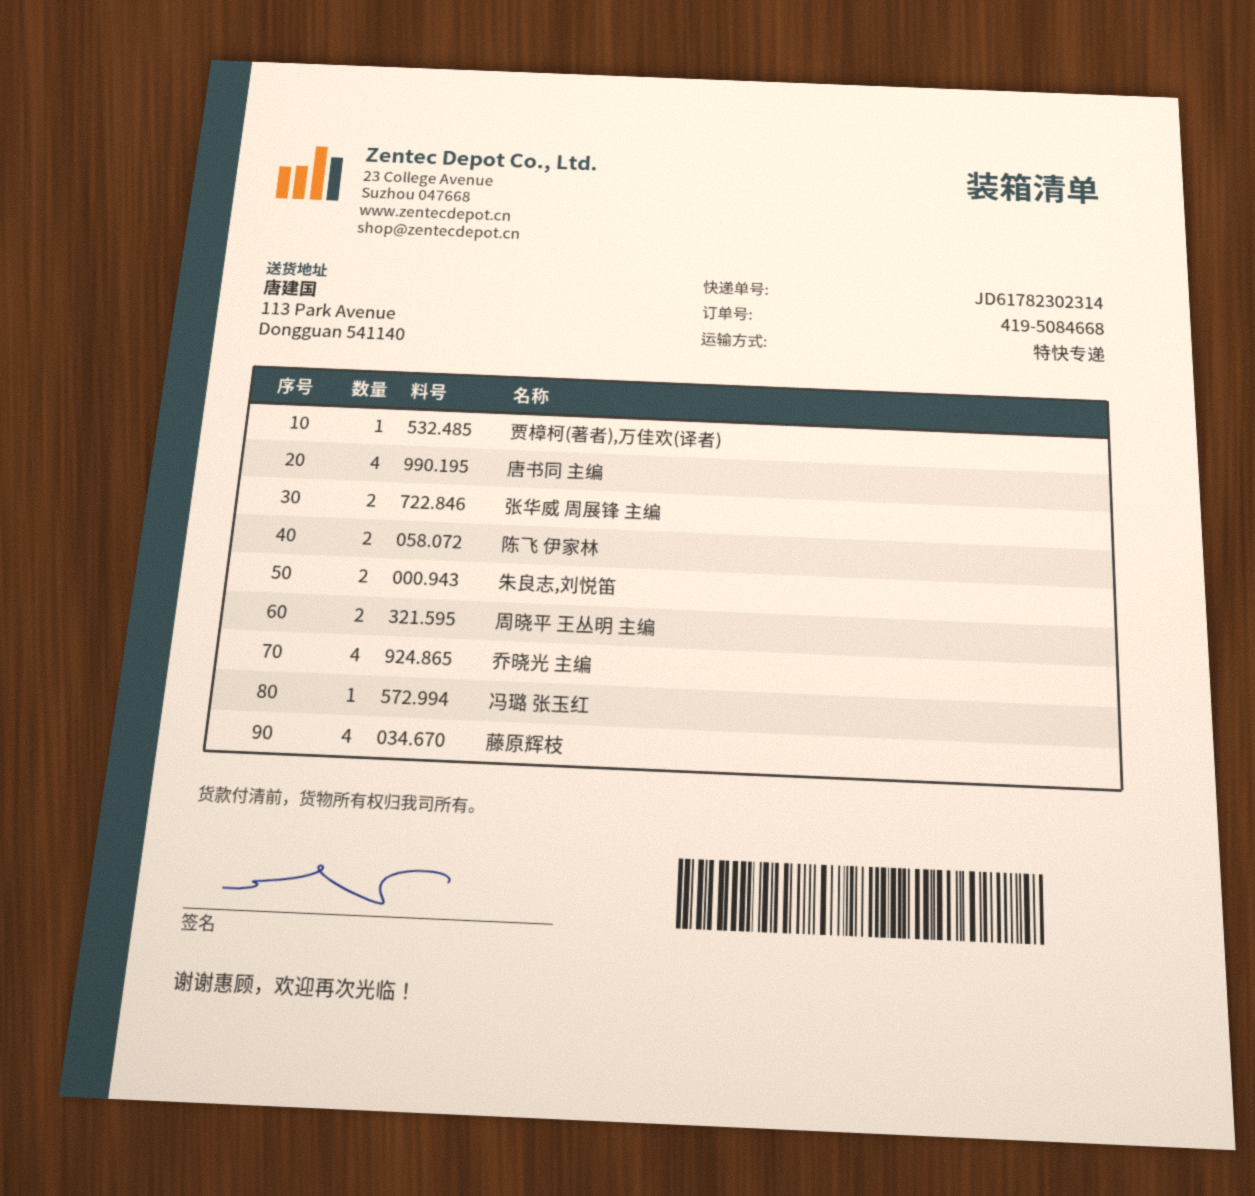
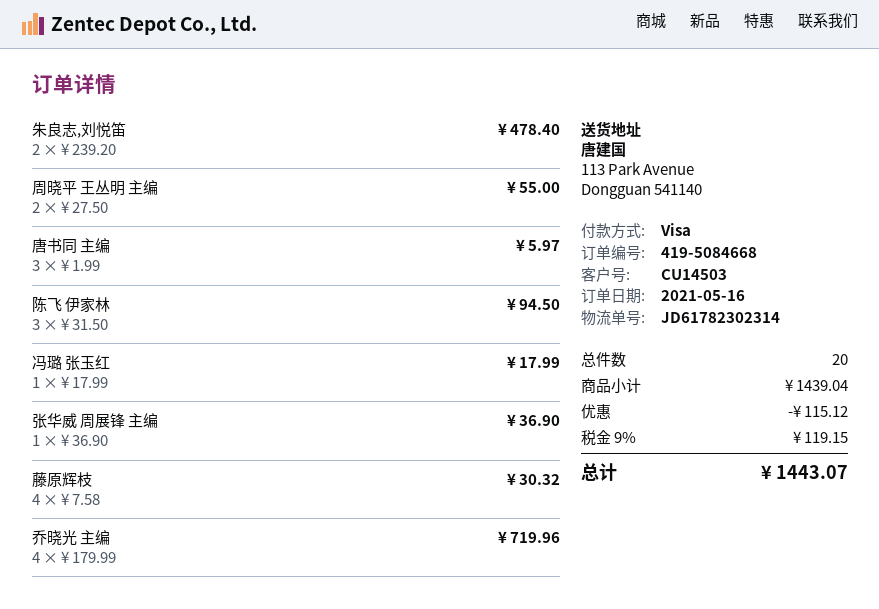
贾樟柯(著者),万佳欢(译者): 1 -> none
唐书同 主编: 4 -> 3
张华威 周展锋 主编: 2 -> 1
陈飞 伊家林: 2 -> 3

